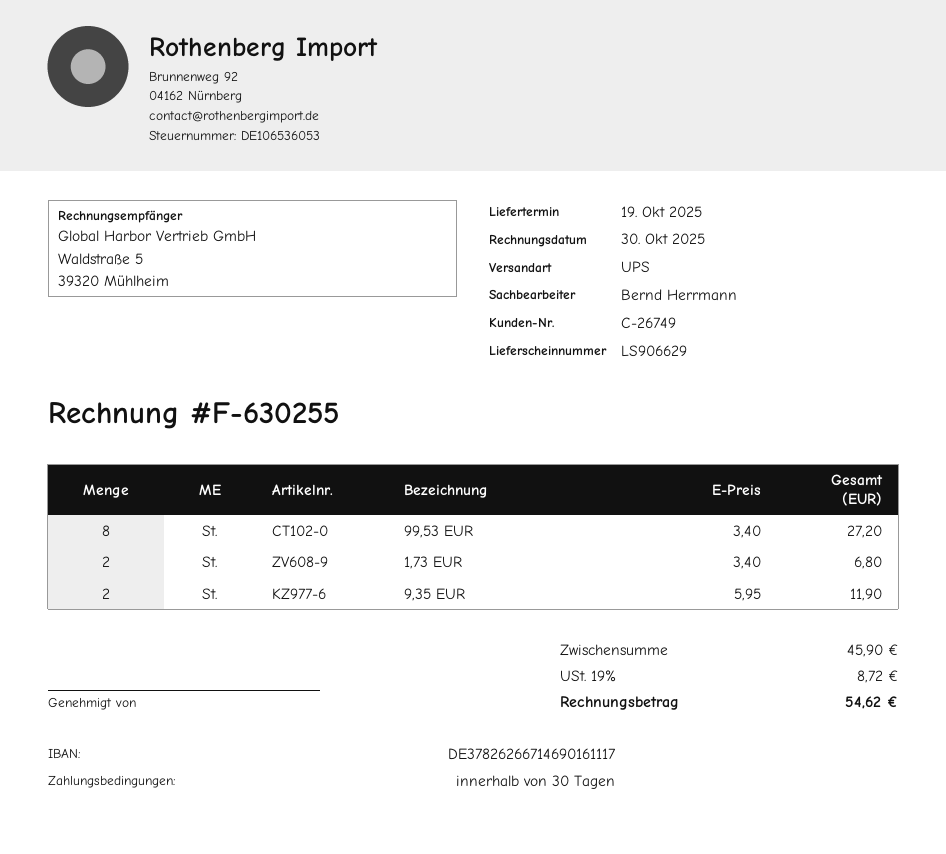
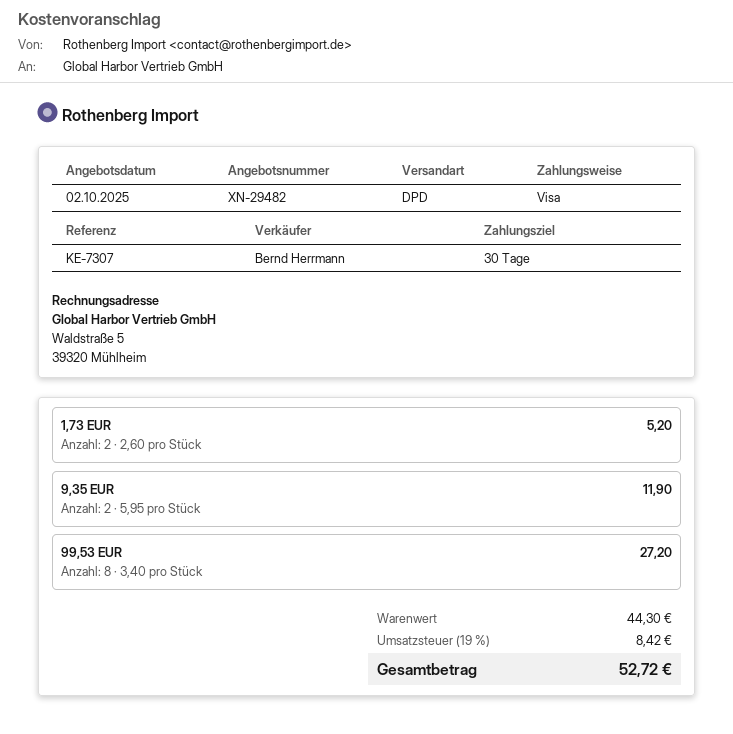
shipping method: UPS -> DPD
1,73 EUR: 2 x 3.40 = 6.80 -> 2 x 2.60 = 5.20
subtotal: 45.90 -> 44.30
tax: 19% = 8.72 -> 19% = 8.42
total: 54.62 -> 52.72

